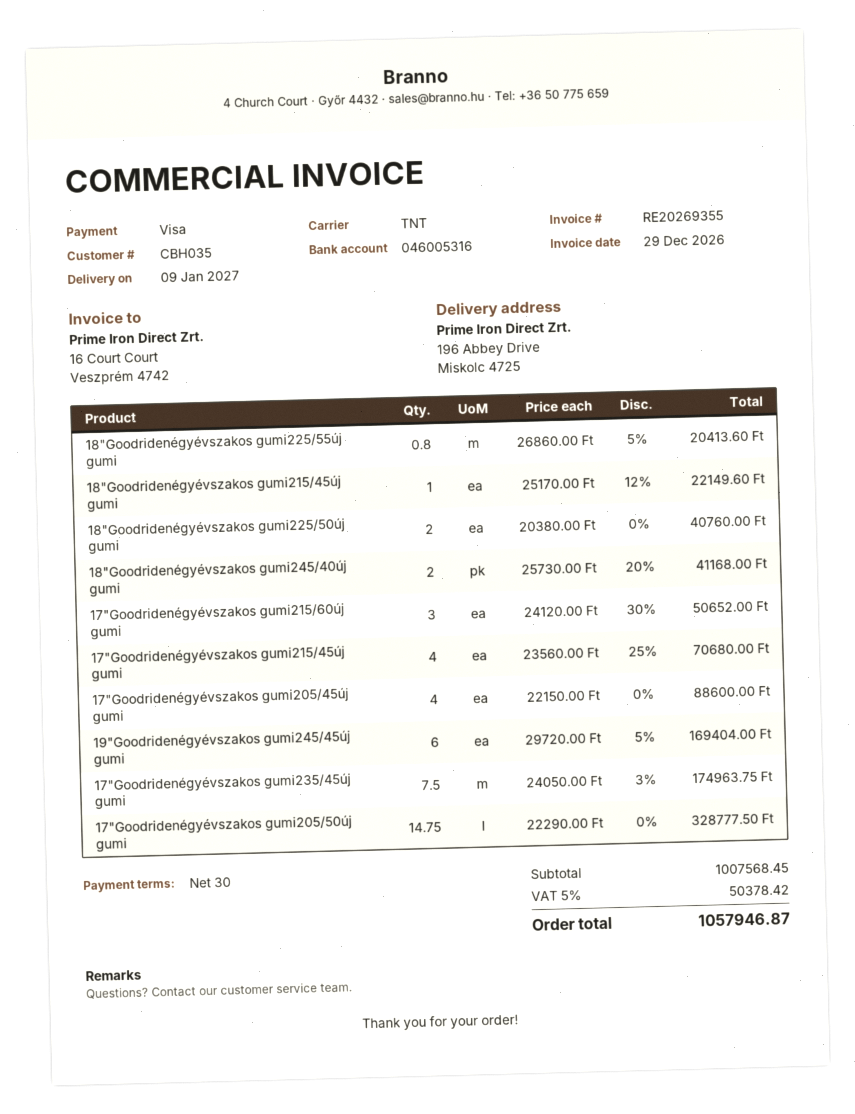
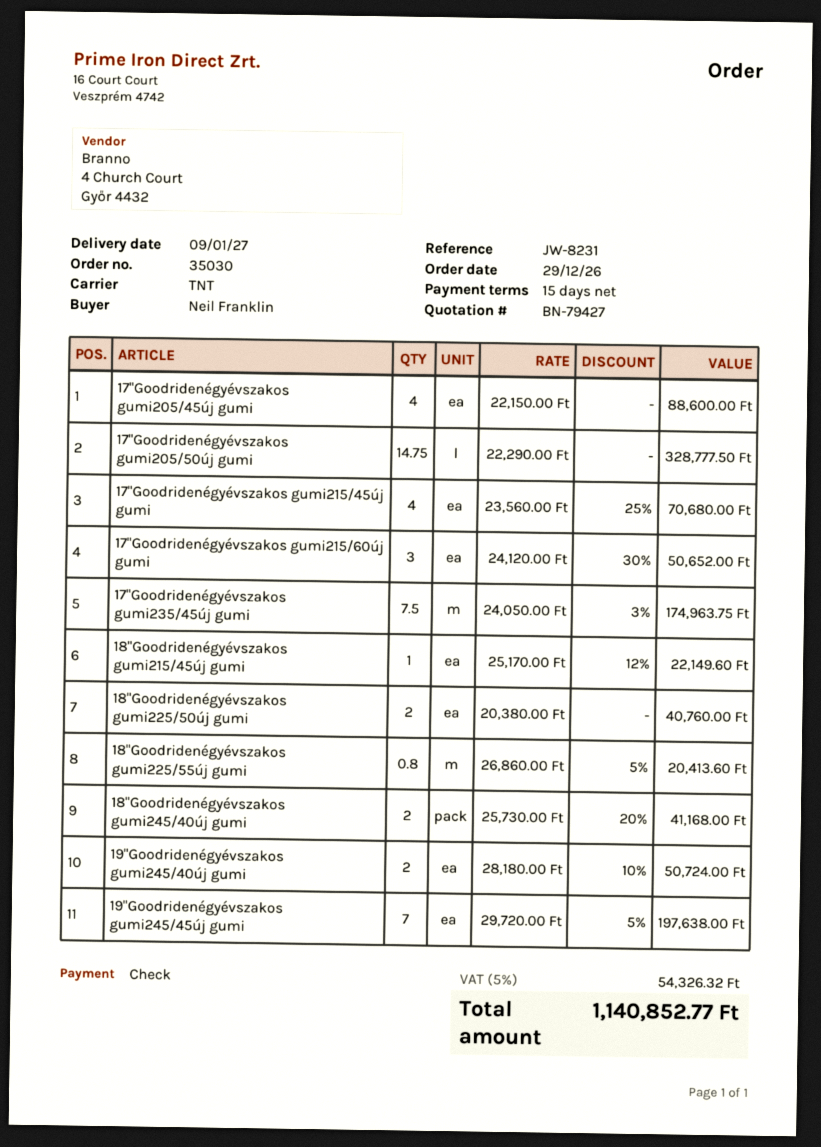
payment terms: 30 days -> 15 days
payment method: Visa -> cheque
19"Goodridenégyévszakos gumi245/45új gumi: 6 x 29720.00 - 5% = 169404.00 -> 7 x 29720.00 - 5% = 197638.00
19"Goodridenégyévszakos gumi245/40új gumi: none -> 2 x 28180.00 - 10% = 50724.00
tax: 5% = 50378.42 -> 5% = 54326.32
total: 1057946.87 -> 1140852.77

